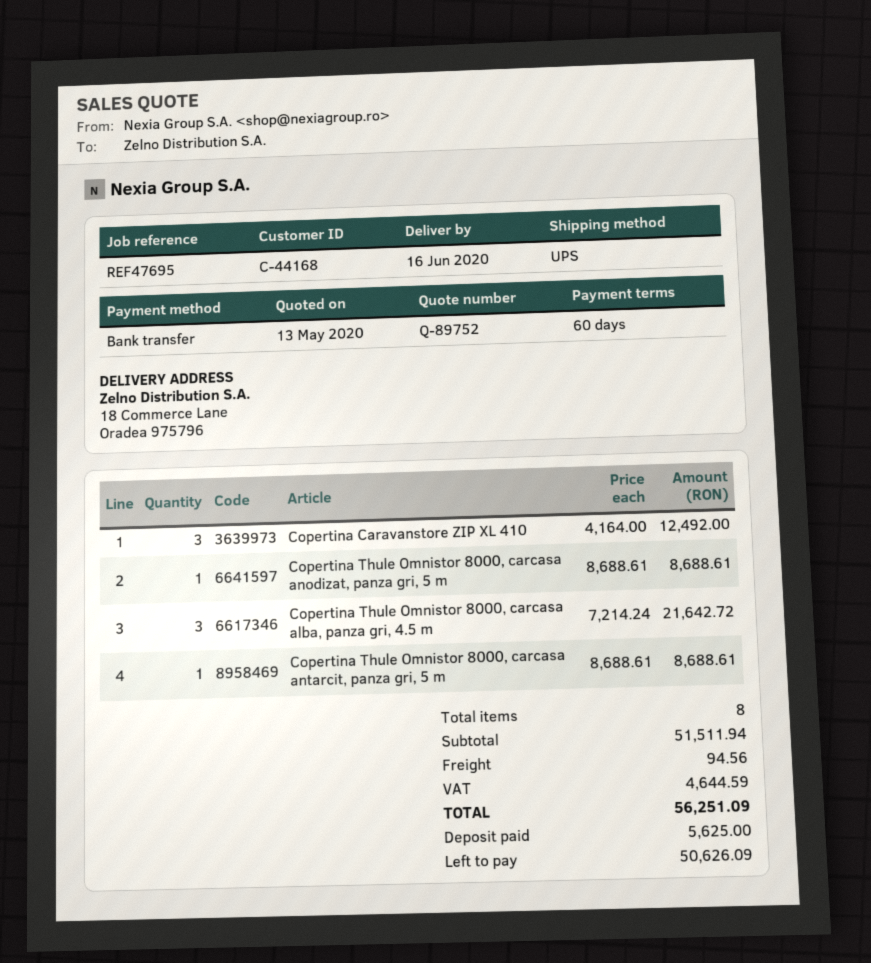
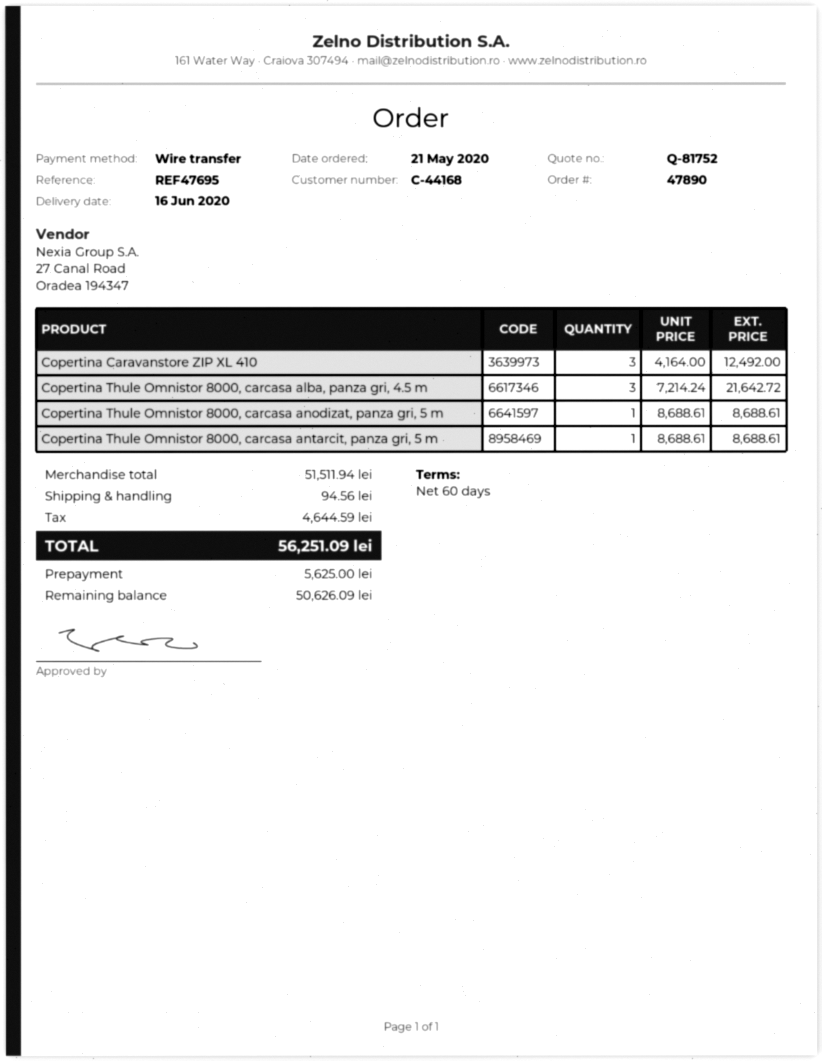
quote number: Q-89752 -> Q-81752

